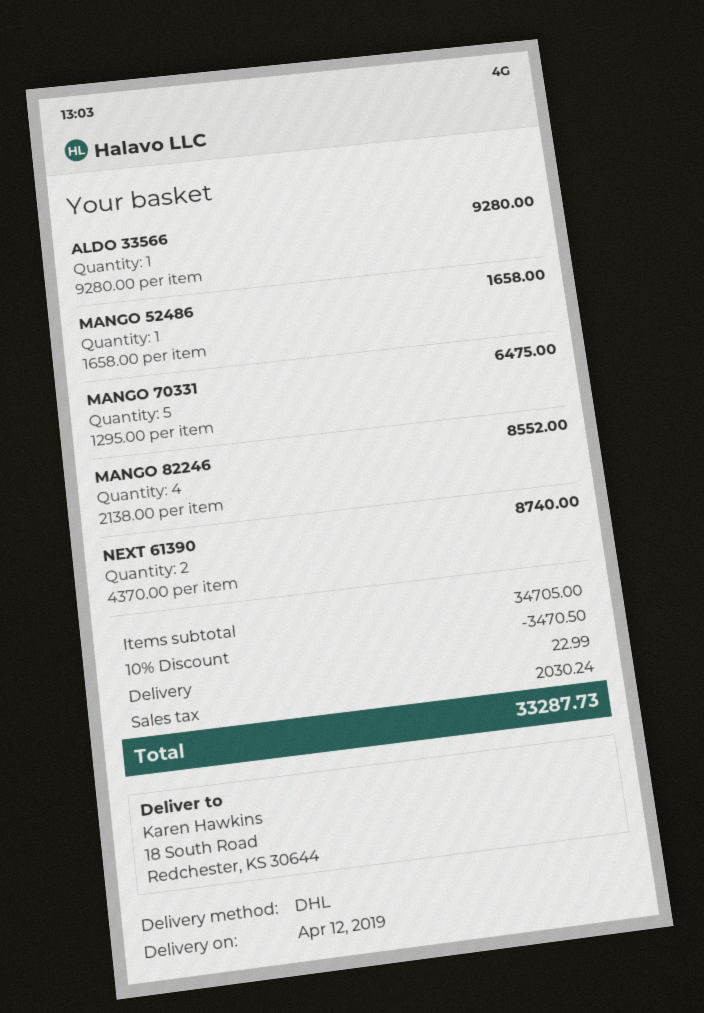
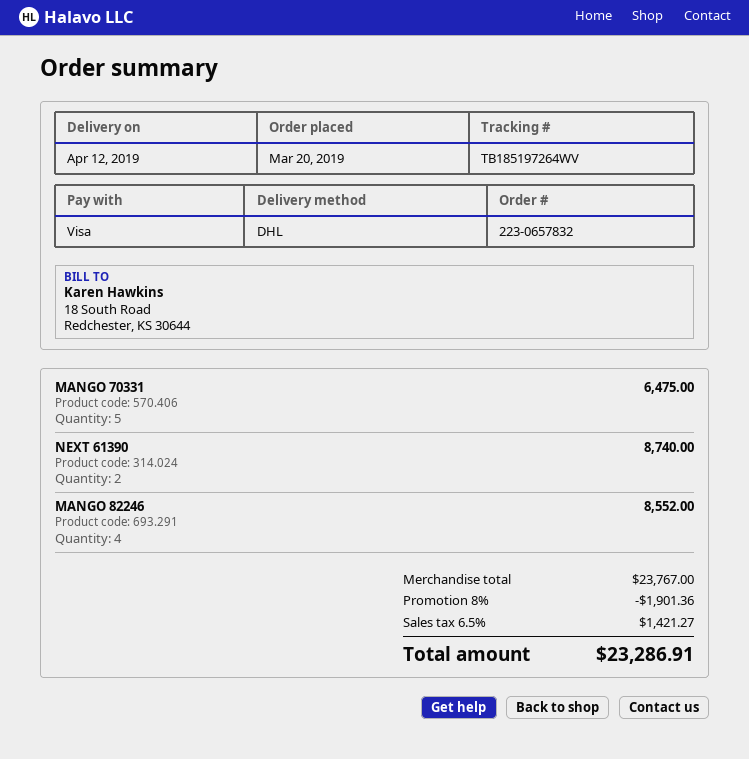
ALDO 33566: 1 for 9280.00 -> none
MANGO 52486: 1 for 1658.00 -> none
subtotal: 34705.00 -> 23767.00
discount: 10% = 3470.50 -> 8% = 1901.36
shipping: 22.99 -> none
tax: 2030.24 -> 1421.27
total: 33287.73 -> 23286.91

